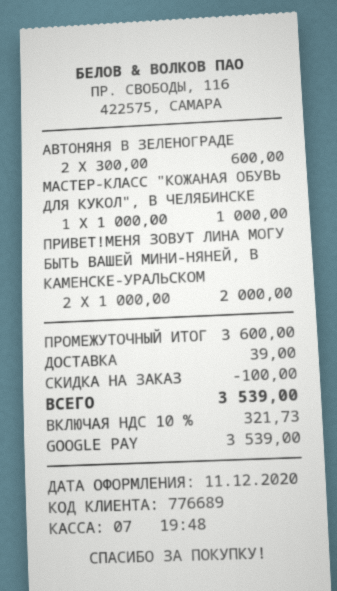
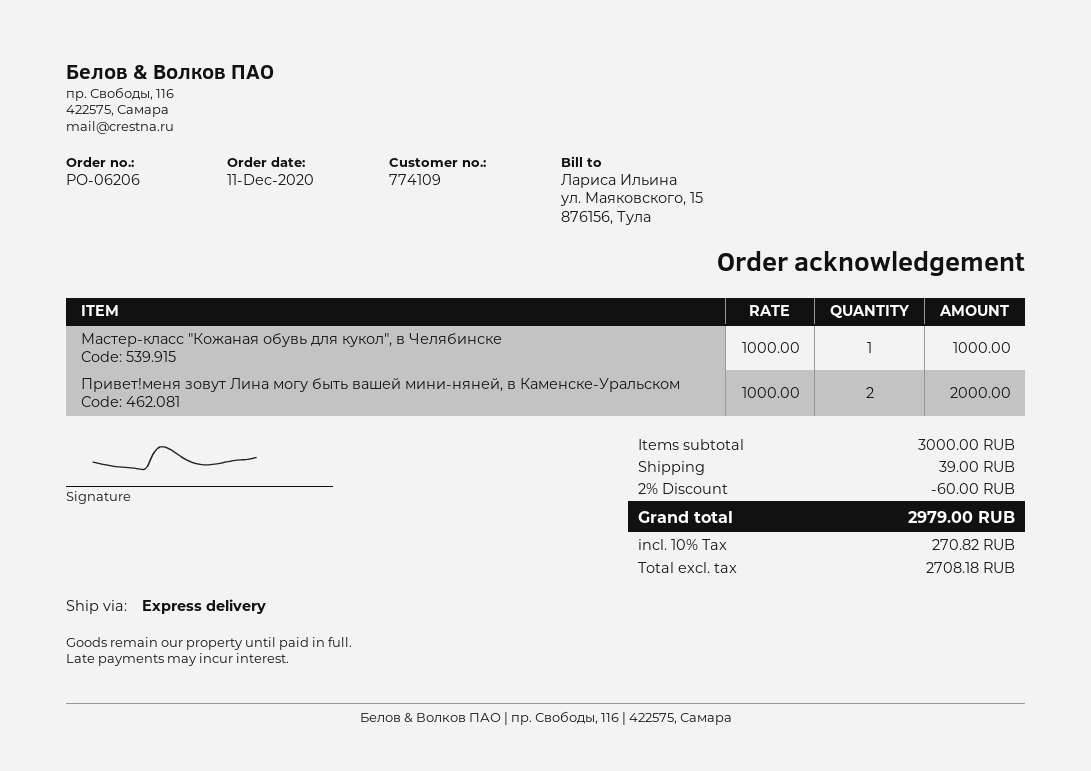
customer number: 776689 -> 774109
АВТОНЯНЯ В ЗЕЛЕНОГРАДЕ: 2 x 300.00 = 600.00 -> none
subtotal: 3600.00 -> 3000.00
discount: 100.00 -> 60.00
tax: 10% = 321.73 -> 10% = 270.82
total: 3539.00 -> 2979.00

